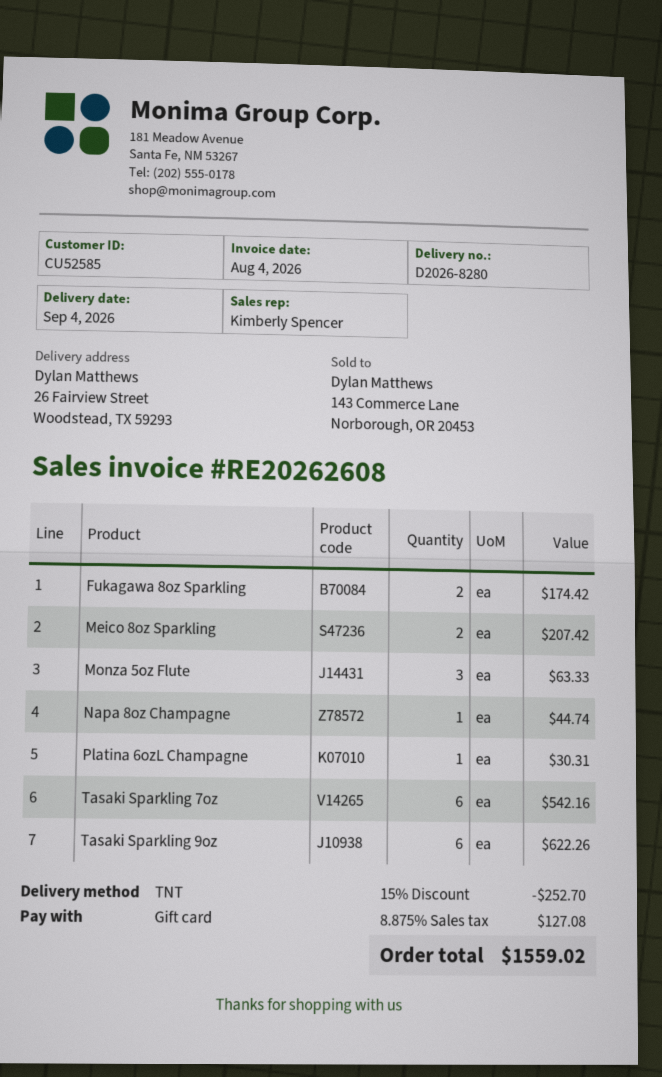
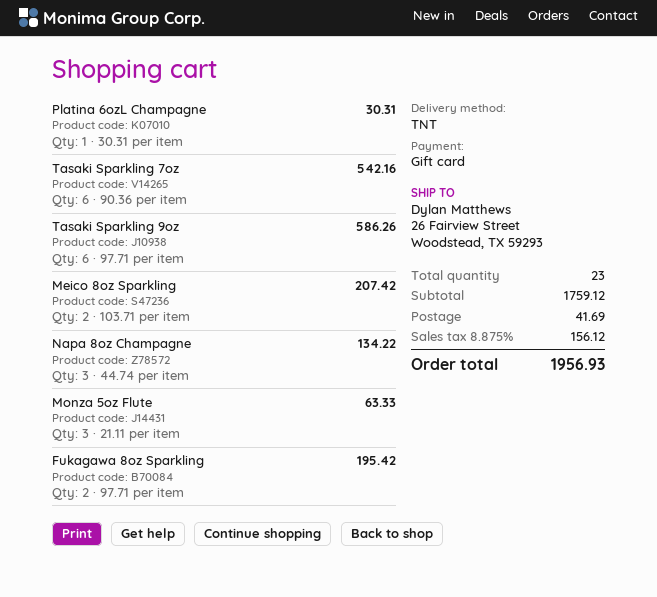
Fukagawa 8oz Sparkling: 2 for 174.42 -> 2 for 195.42
Napa 8oz Champagne: 1 for 44.74 -> 3 for 134.22
Tasaki Sparkling 9oz: 6 for 622.26 -> 6 for 586.26
discount: 15% = 252.70 -> none
shipping: none -> 41.69
tax: 8.875% = 127.08 -> 8.875% = 156.12
total: 1559.02 -> 1956.93

